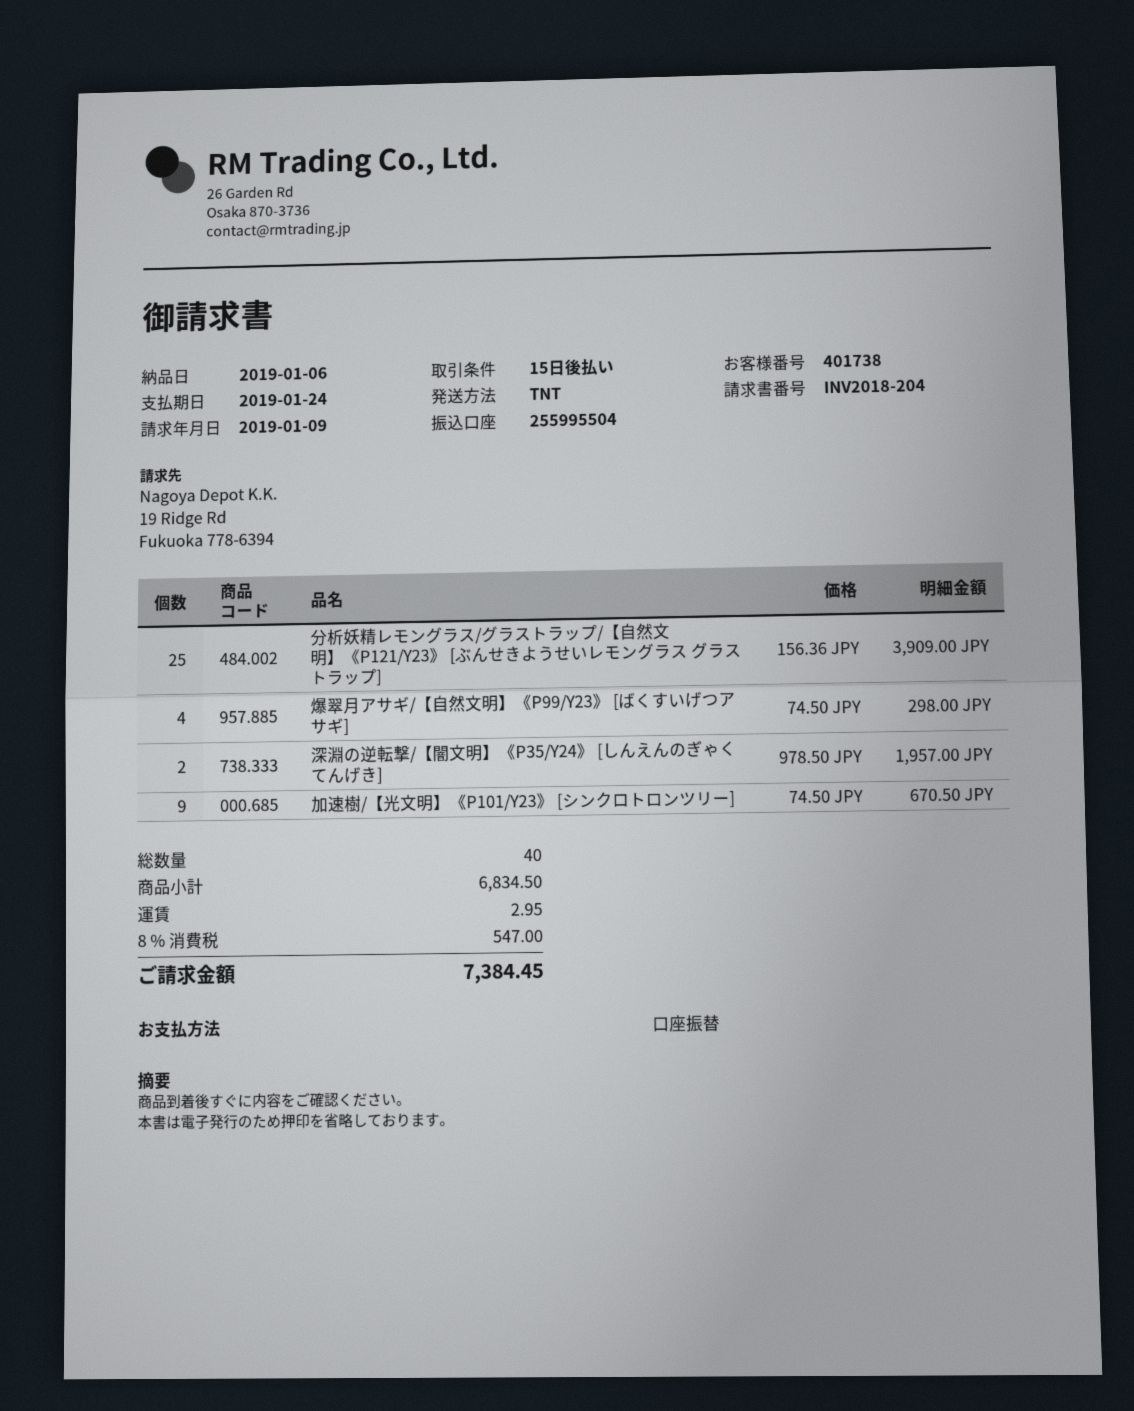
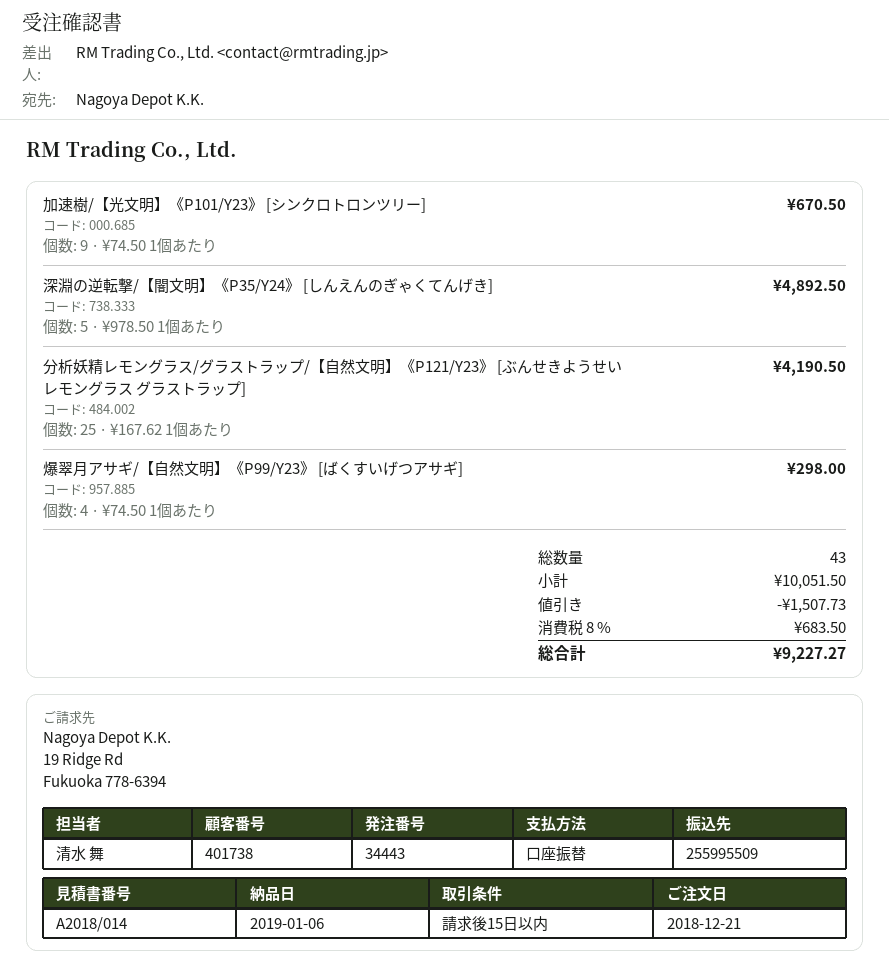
bank account: 255995504 -> 255995509
分析妖精レモングラス/グラストラップ/【自然文明】《P121/Y23》 [ぶんせきようせいレモングラス グラストラップ]: 25 x 156.36 = 3909.00 -> 25 x 167.62 = 4190.50
深淵の逆転撃/【闇文明】《P35/Y24》 [しんえんのぎゃくてんげき]: 2 x 978.50 = 1957.00 -> 5 x 978.50 = 4892.50
total quantity: 40 -> 43
subtotal: 6834.50 -> 10051.50
discount: none -> 1507.73
shipping: 2.95 -> none
tax: 8% = 547.00 -> 8% = 683.50
total: 7384.45 -> 9227.27

